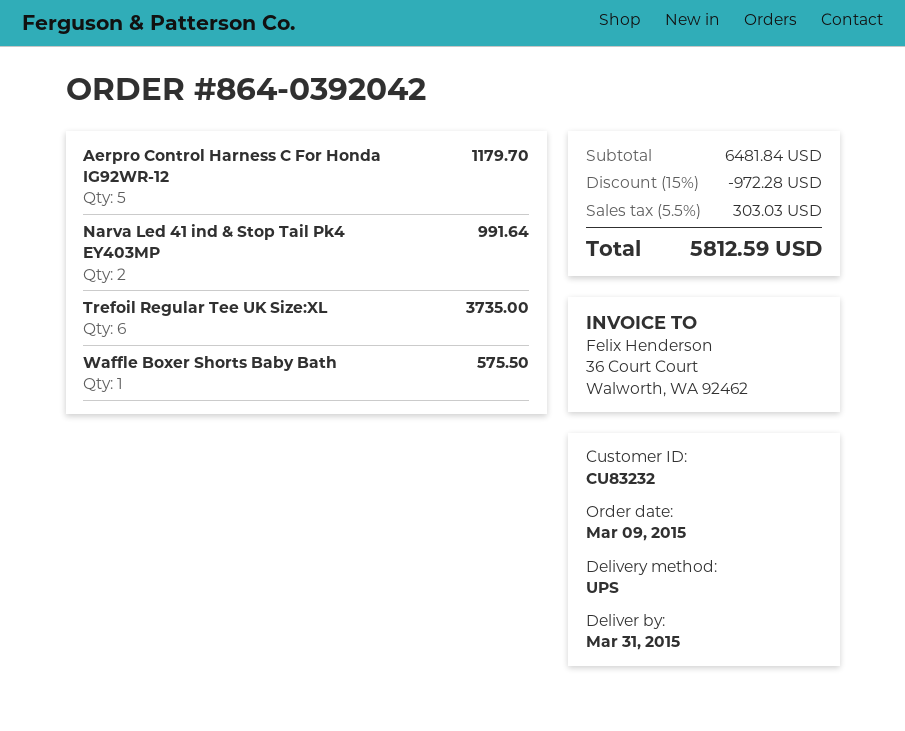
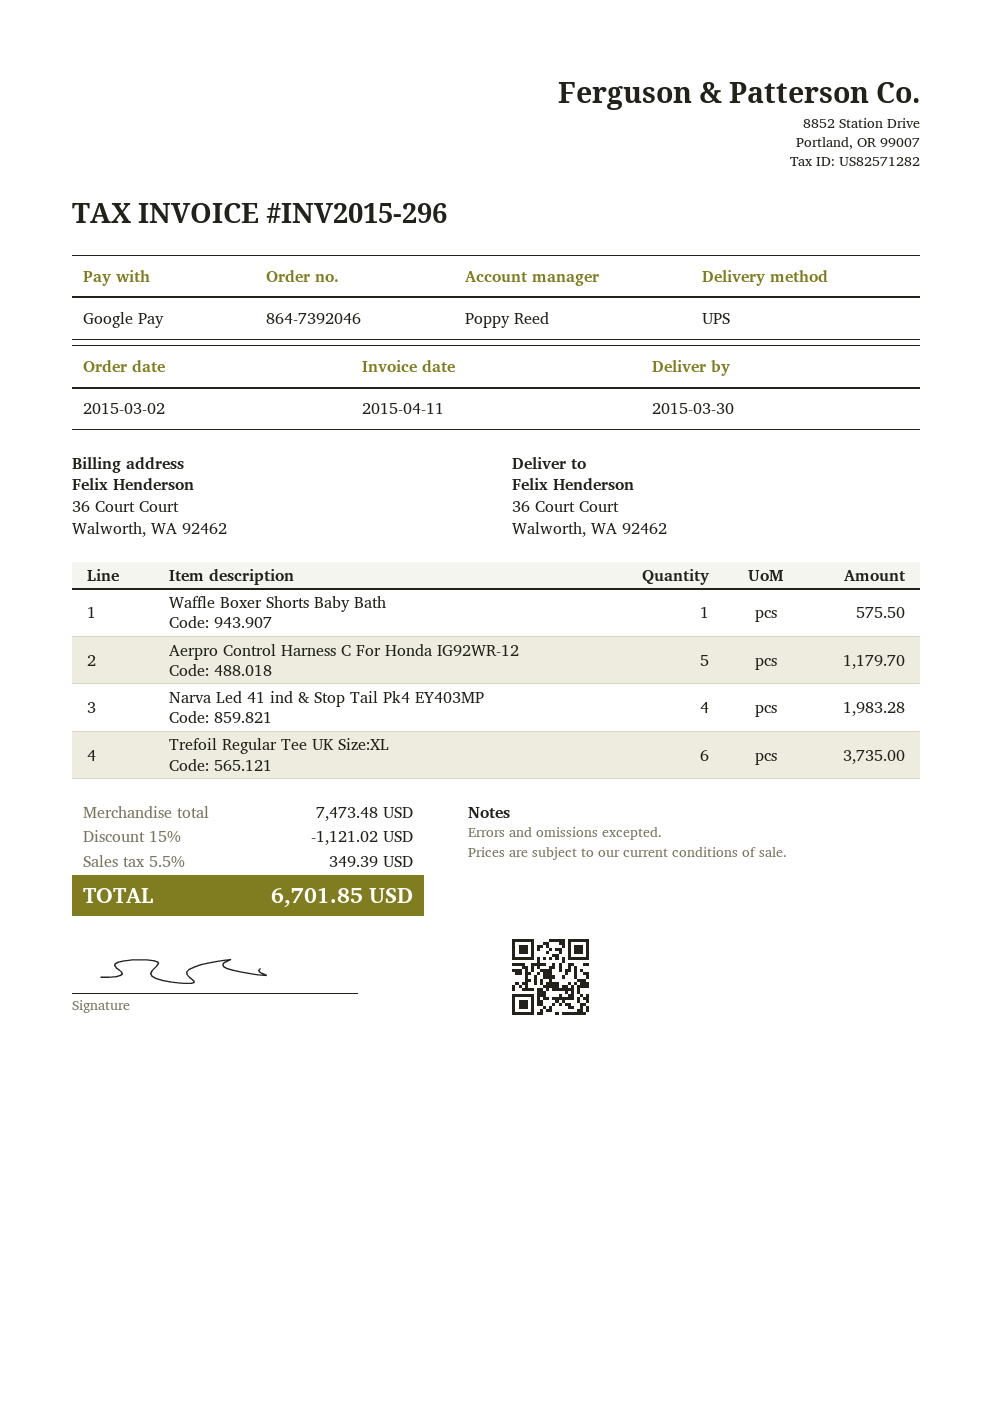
order number: 864-0392042 -> 864-7392046
order date: 2015-03-09 -> 2015-03-02
delivery date: 2015-03-31 -> 2015-03-30
Narva Led 41 ind & Stop Tail Pk4 EY403MP: 2 for 991.64 -> 4 for 1983.28
subtotal: 6481.84 -> 7473.48
discount: 15% = 972.28 -> 15% = 1121.02
tax: 5.5% = 303.03 -> 5.5% = 349.39
total: 5812.59 -> 6701.85

